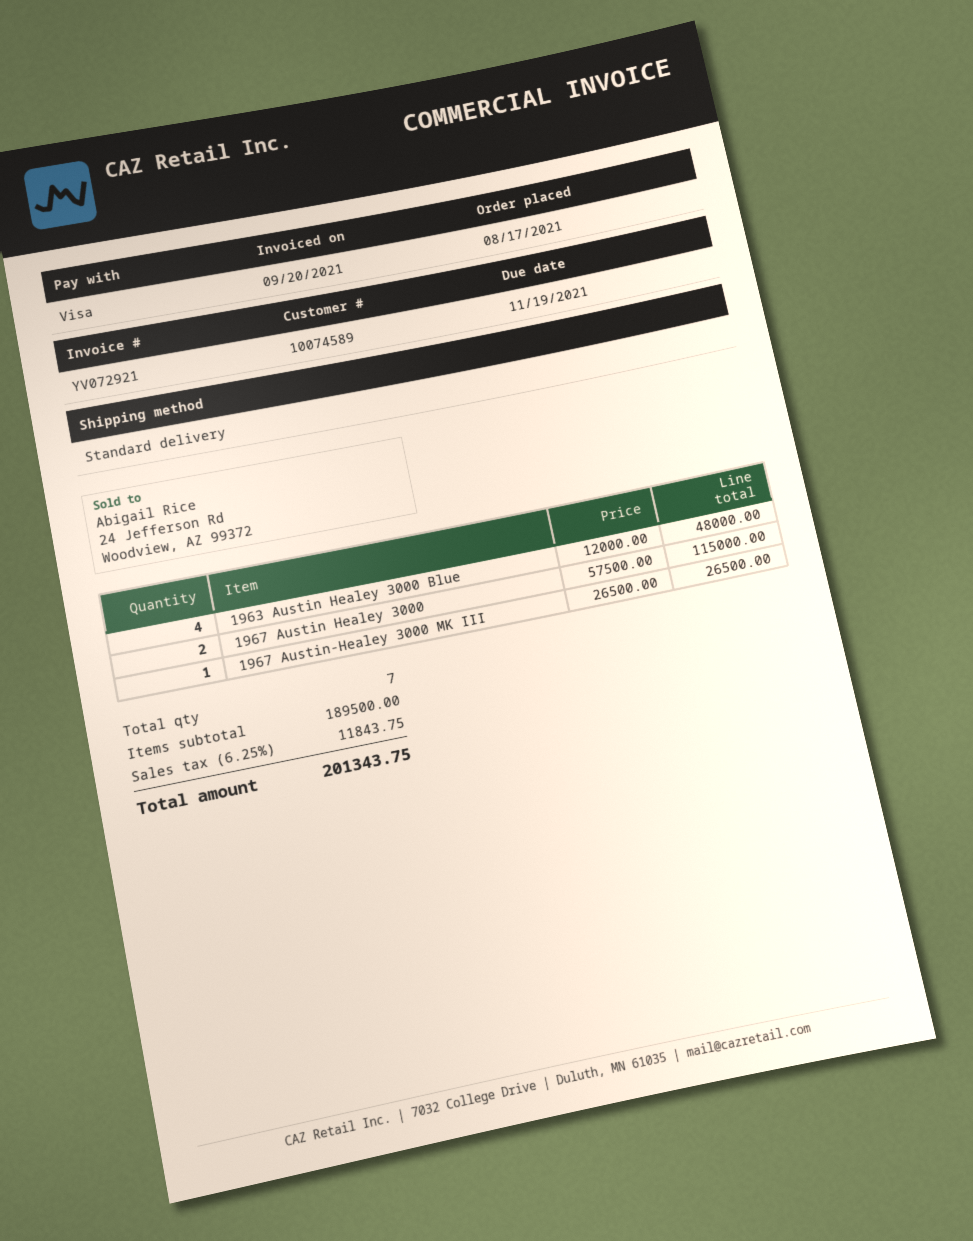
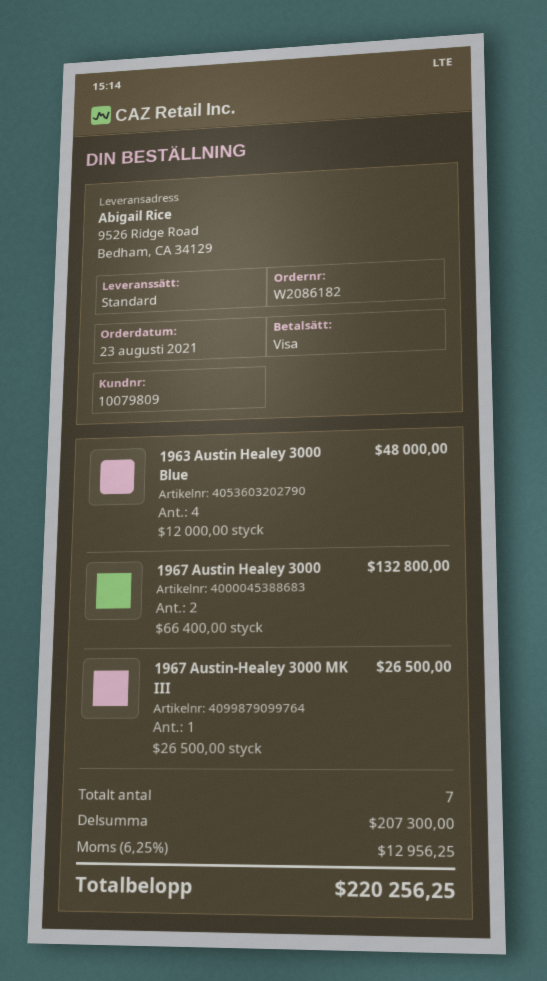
order date: 2021-08-17 -> 2021-08-23
customer number: 10074589 -> 10079809
1967 Austin Healey 3000: 2 x 57500.00 = 115000.00 -> 2 x 66400.00 = 132800.00
subtotal: 189500.00 -> 207300.00
tax: 6.25% = 11843.75 -> 6.25% = 12956.25
total: 201343.75 -> 220256.25

